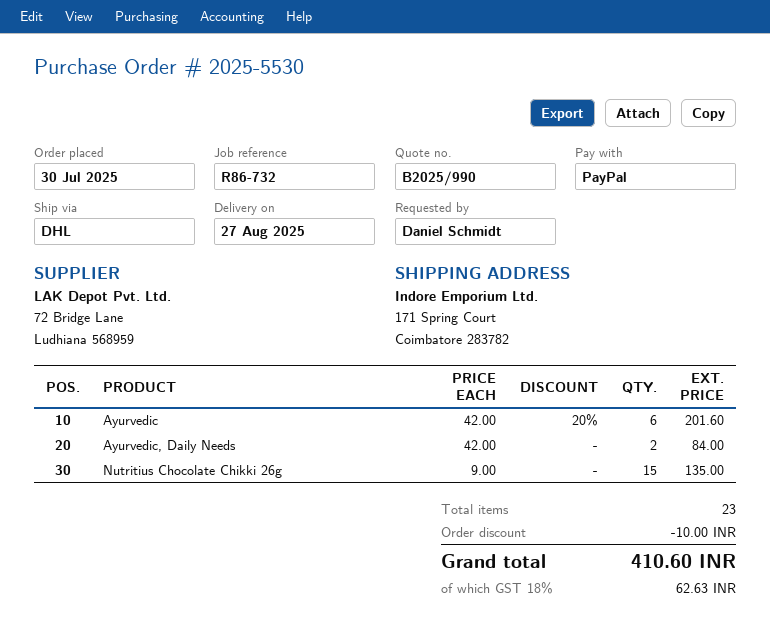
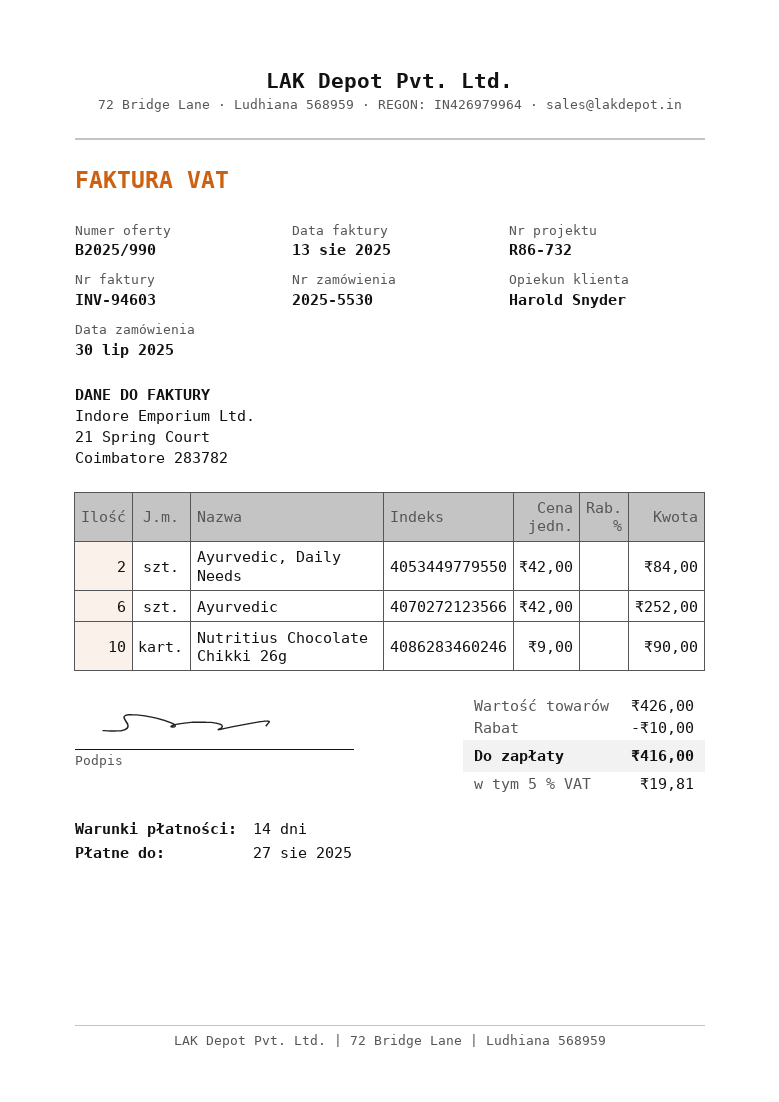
Ayurvedic: 6 x 42.00 - 20% = 201.60 -> 6 x 42.00 = 252.00
Nutritius Chocolate Chikki 26g: 15 x 9.00 = 135.00 -> 10 x 9.00 = 90.00
tax: 18% = 62.63 -> 5% = 19.81
total: 410.60 -> 416.00

